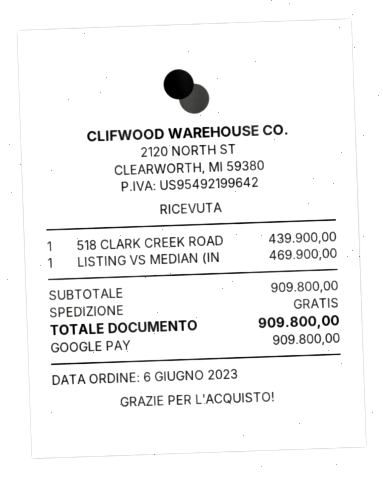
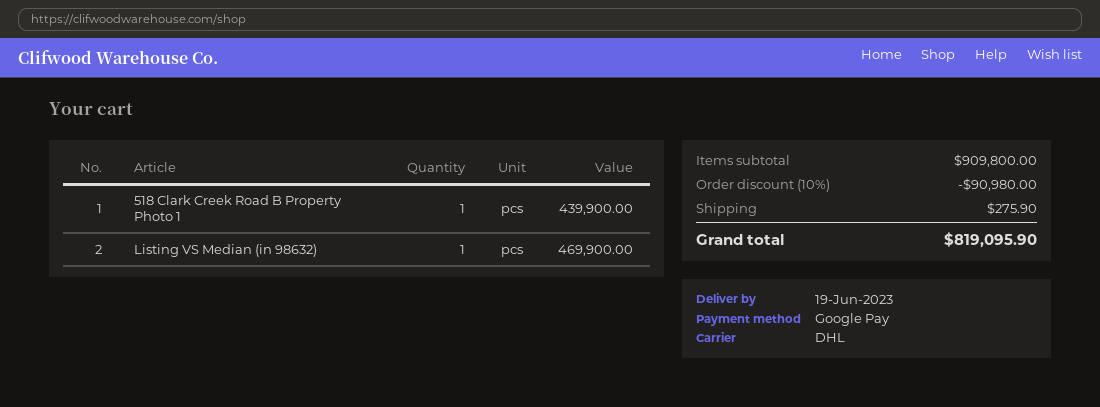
discount: none -> 10% = 90980.00
shipping: 0.00 -> 275.90
total: 909800.00 -> 819095.90

